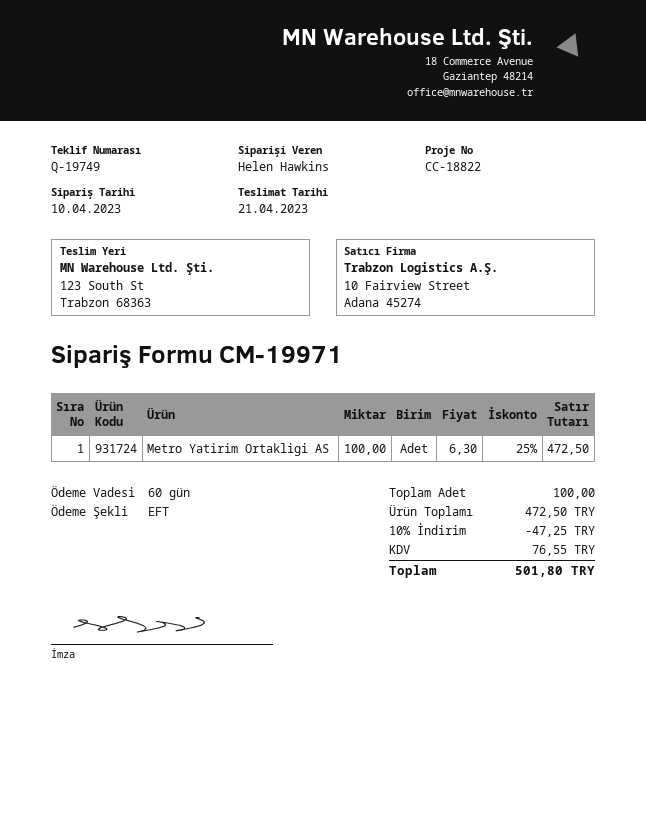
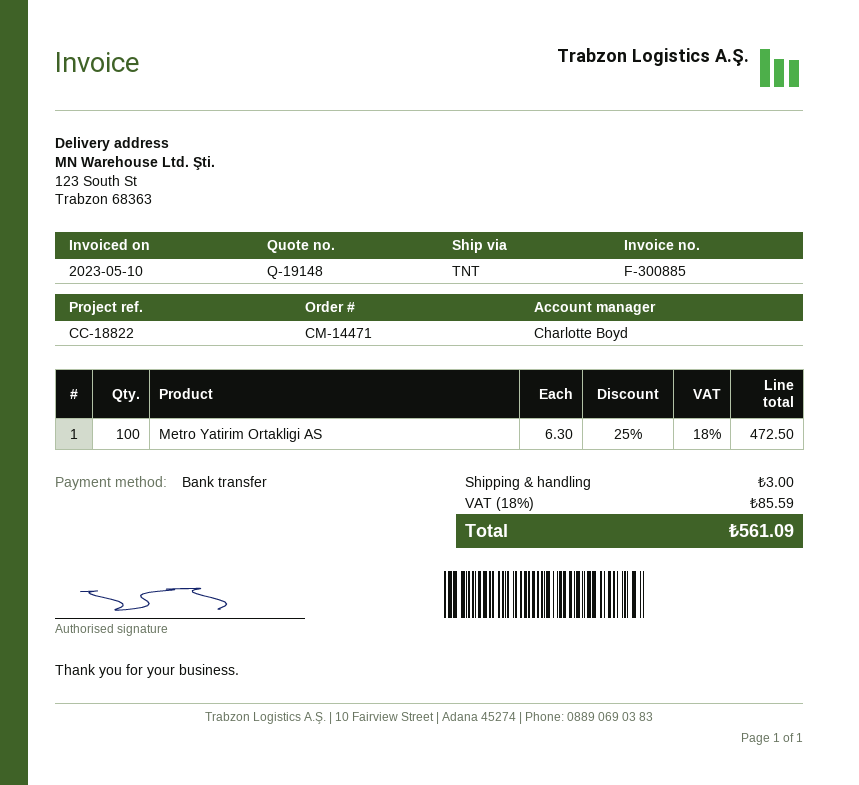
quote number: Q-19749 -> Q-19148
order number: CM-19971 -> CM-14471
discount: 10% = 47.25 -> none
shipping: none -> 3.00
tax: 76.55 -> 85.59
total: 501.80 -> 561.09

